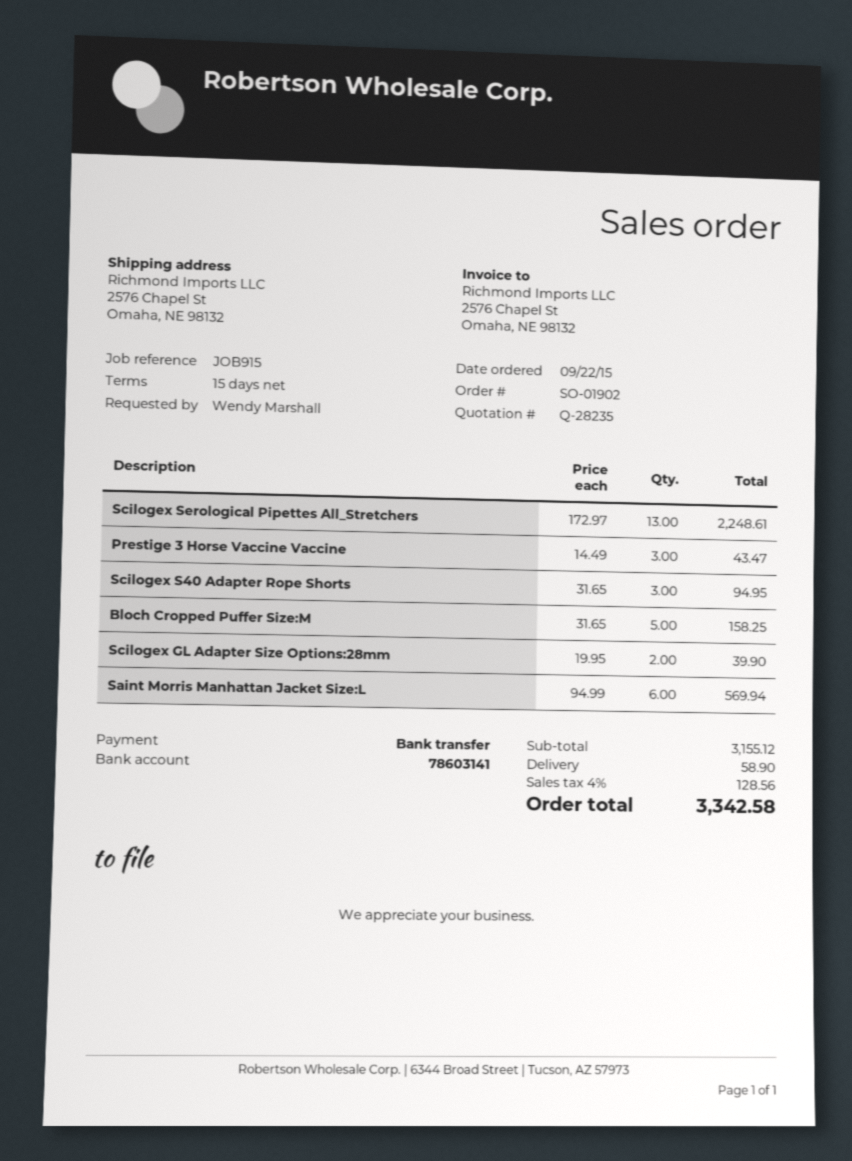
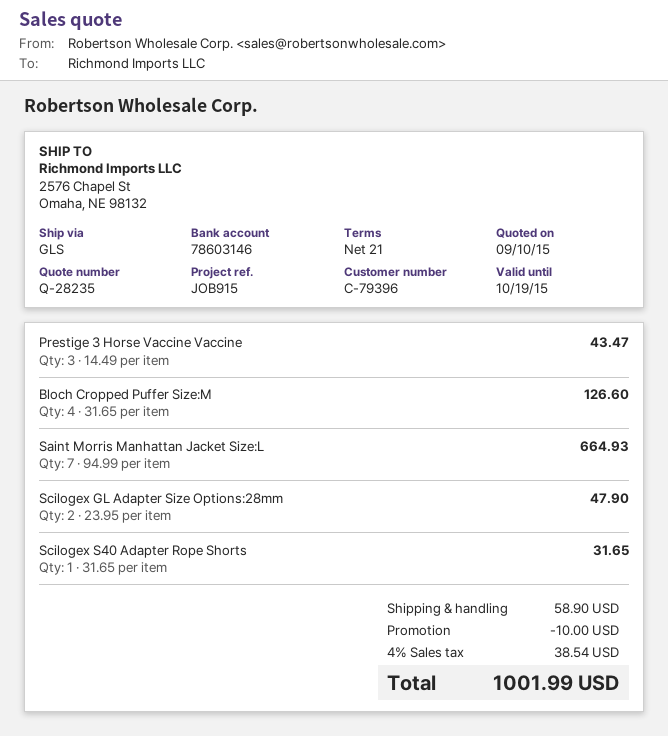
payment terms: 15 days -> 21 days
bank account: 78603141 -> 78603146
Scilogex Serological Pipettes All_Stretchers: 13 x 172.97 = 2248.61 -> none
Scilogex S40 Adapter Rope Shorts: 3 x 31.65 = 94.95 -> 1 x 31.65 = 31.65
Bloch Cropped Puffer Size:M: 5 x 31.65 = 158.25 -> 4 x 31.65 = 126.60
Scilogex GL Adapter Size Options:28mm: 2 x 19.95 = 39.90 -> 2 x 23.95 = 47.90
Saint Morris Manhattan Jacket Size:L: 6 x 94.99 = 569.94 -> 7 x 94.99 = 664.93
discount: none -> 10.00
tax: 4% = 128.56 -> 4% = 38.54
total: 3342.58 -> 1001.99

